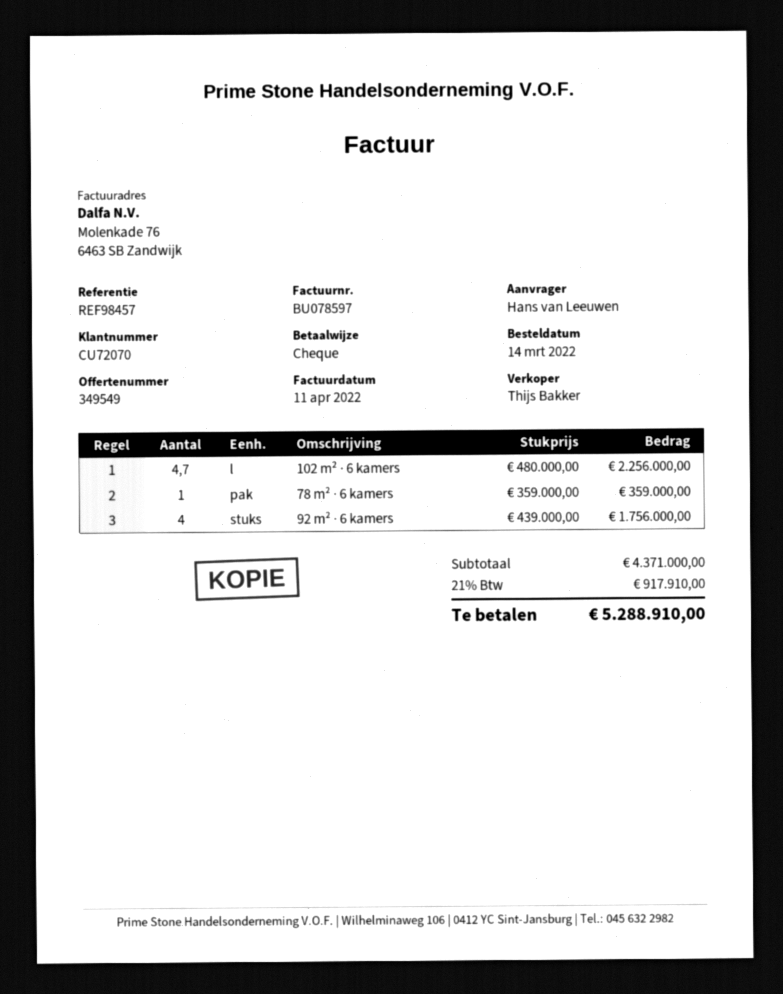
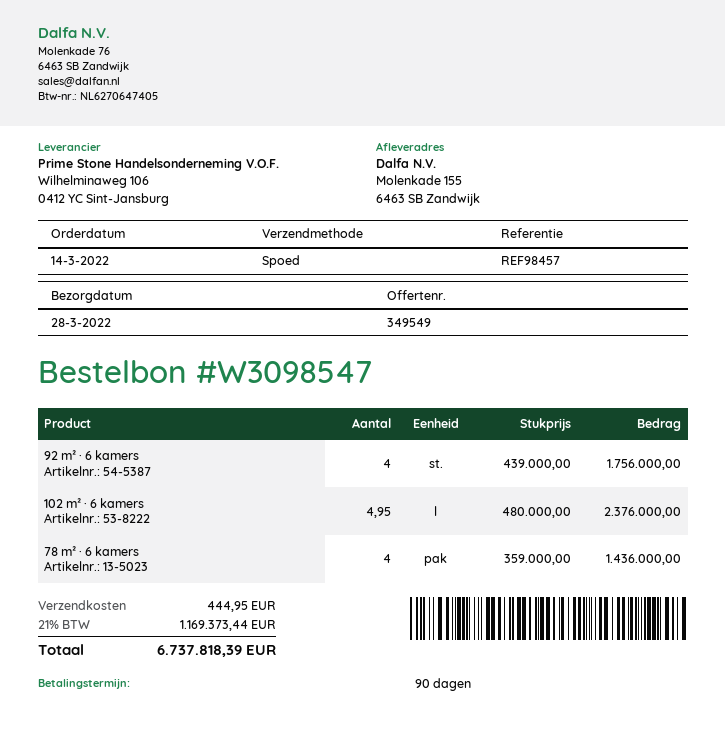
102 m² · 6 kamers: 4.7 x 480000.00 = 2256000.00 -> 4.95 x 480000.00 = 2376000.00
78 m² · 6 kamers: 1 x 359000.00 = 359000.00 -> 4 x 359000.00 = 1436000.00
shipping: none -> 444.95
tax: 21% = 917910.00 -> 21% = 1169373.44
total: 5288910.00 -> 6737818.39

